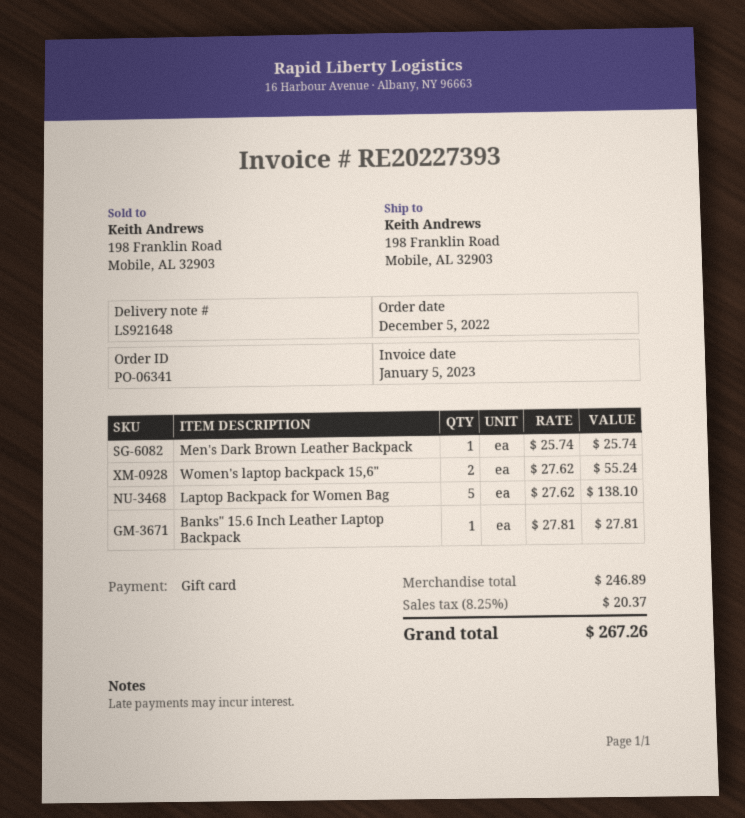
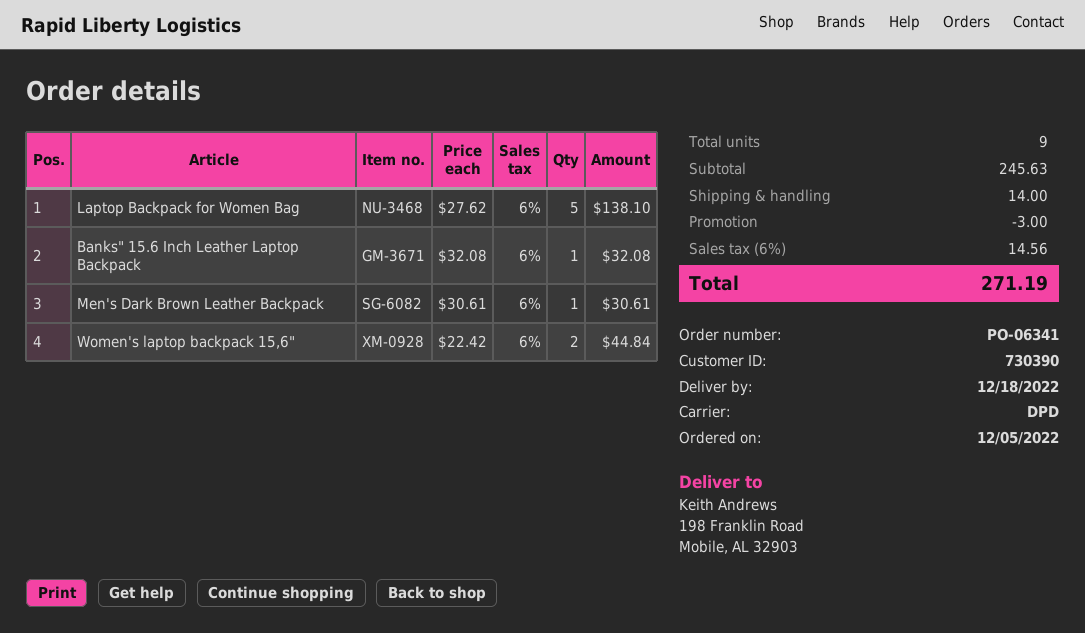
Men's Dark Brown Leather Backpack: 1 x 25.74 = 25.74 -> 1 x 30.61 = 30.61
Women's laptop backpack 15,6": 2 x 27.62 = 55.24 -> 2 x 22.42 = 44.84
Banks" 15.6 Inch Leather Laptop Backpack: 1 x 27.81 = 27.81 -> 1 x 32.08 = 32.08
subtotal: 246.89 -> 245.63
discount: none -> 3.00
shipping: none -> 14.00
tax: 8.25% = 20.37 -> 6% = 14.56
total: 267.26 -> 271.19

